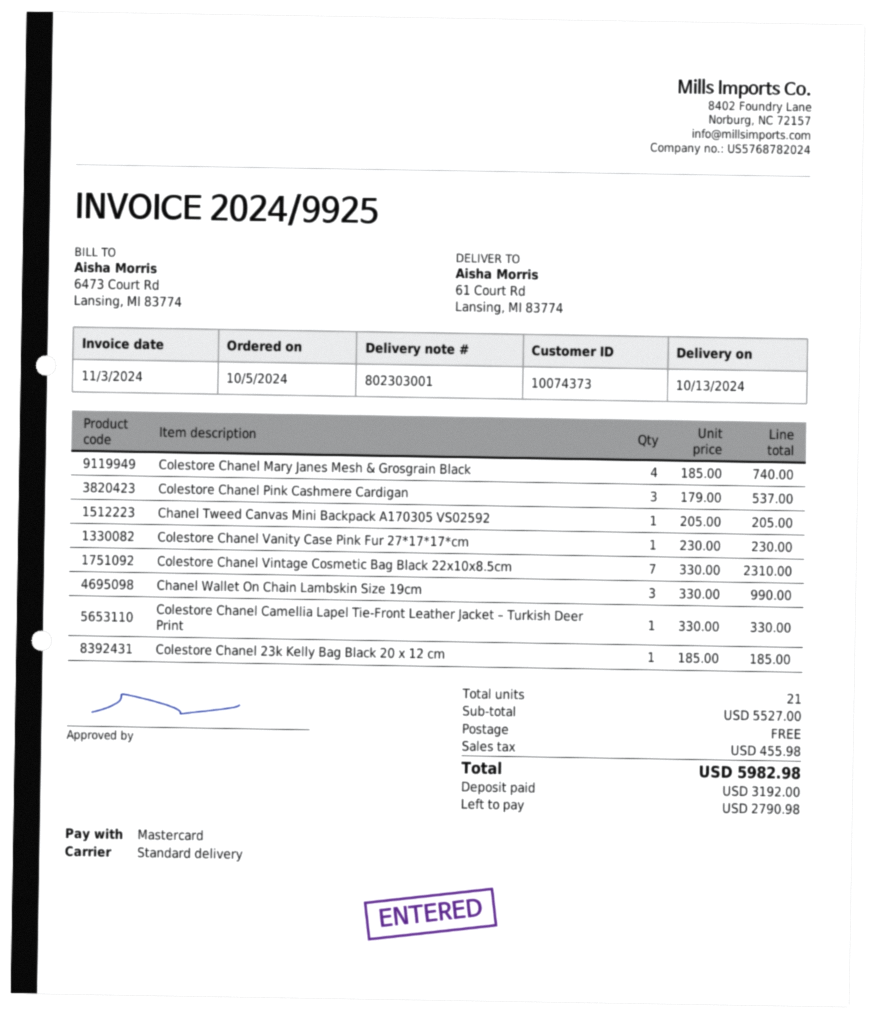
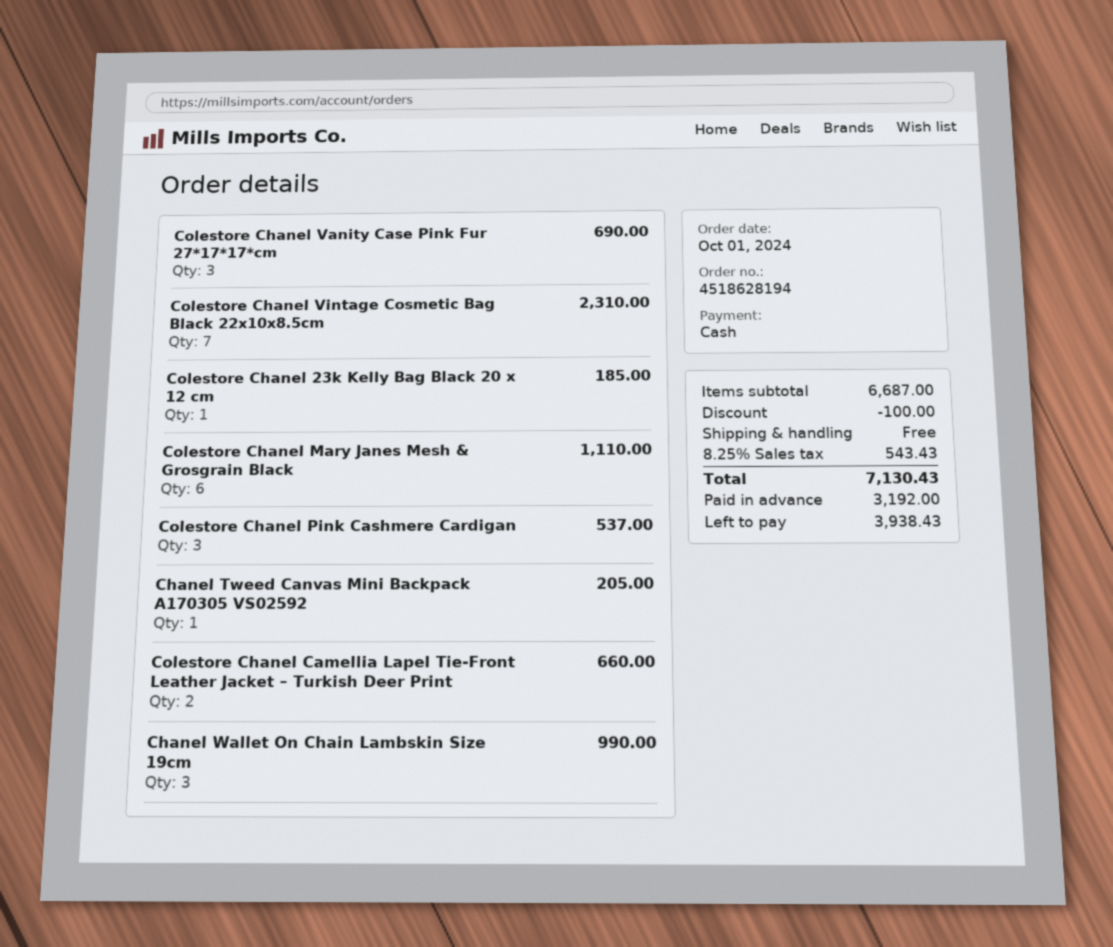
order date: 2024-10-05 -> 2024-10-01
payment method: Mastercard -> cash
Colestore Chanel Mary Janes Mesh & Grosgrain Black: 4 for 740.00 -> 6 for 1110.00
Colestore Chanel Vanity Case Pink Fur 27*17*17*cm: 1 for 230.00 -> 3 for 690.00
Colestore Chanel Camellia Lapel Tie-Front Leather Jacket – Turkish Deer Print: 1 for 330.00 -> 2 for 660.00
subtotal: 5527.00 -> 6687.00
discount: none -> 100.00
tax: 455.98 -> 543.43
total: 5982.98 -> 7130.43
balance: 2790.98 -> 3938.43

